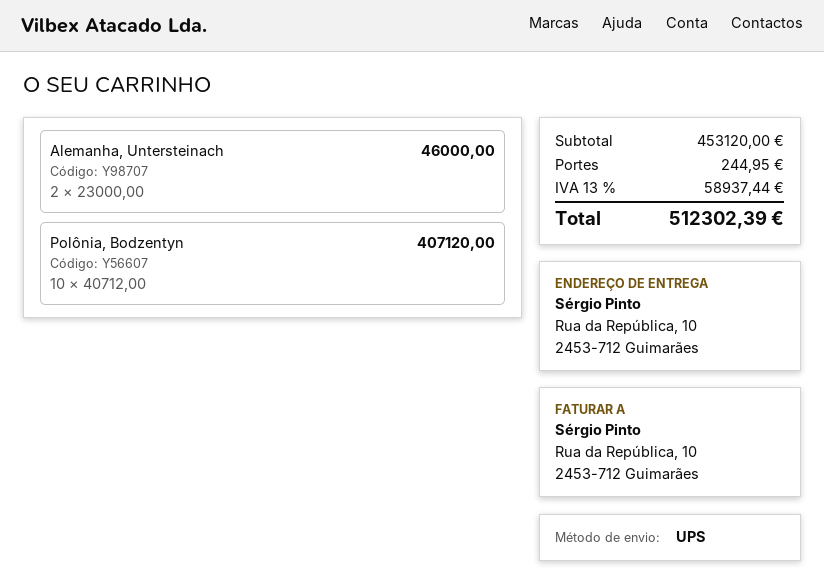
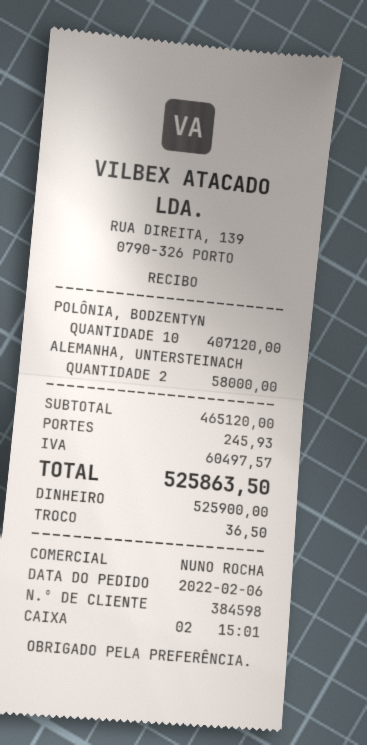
Alemanha, Untersteinach: 2 for 46000.00 -> 2 for 58000.00
subtotal: 453120.00 -> 465120.00
shipping: 244.95 -> 245.93
tax: 58937.44 -> 60497.57
total: 512302.39 -> 525863.50

